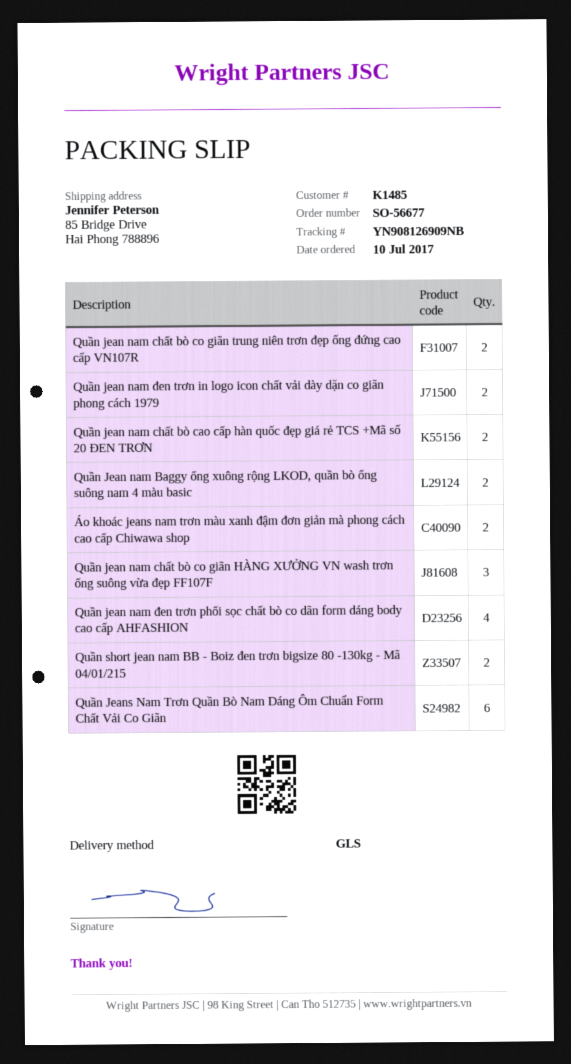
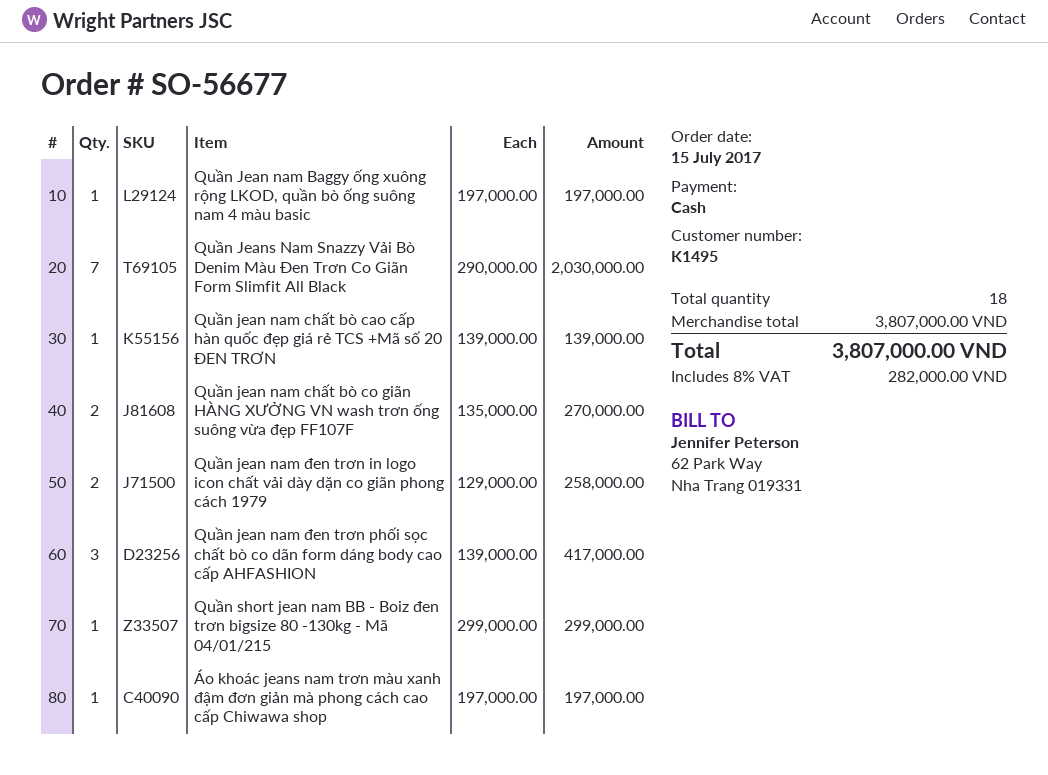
order date: 2017-07-10 -> 2017-07-15
customer number: K1485 -> K1495
Quần jean nam chất bò co giãn trung niên trơn đẹp ống đứng cao cấp VN107R: 2 -> none
Quần jean nam chất bò cao cấp hàn quốc đẹp giá rẻ TCS +Mã số 20 ĐEN TRƠN: 2 -> 1
Quần Jean nam Baggy ống xuông rộng LKOD, quần bò ống suông nam 4 màu basic: 2 -> 1
Áo khoác jeans nam trơn màu xanh đậm đơn giản mà phong cách cao cấp Chiwawa shop: 2 -> 1
Quần jean nam chất bò co giãn HÀNG XƯỞNG VN wash trơn ống suông vừa đẹp FF107F: 3 -> 2
Quần jean nam đen trơn phối sọc chất bò co dãn form dáng body cao cấp AHFASHION: 4 -> 3
Quần short jean nam BB - Boiz đen trơn bigsize 80 -130kg - Mã 04/01/215: 2 -> 1
Quần Jeans Nam Trơn Quần Bò Nam Dáng Ôm Chuẩn Form Chất Vải Co Giãn: 6 -> none
Quần Jeans Nam Snazzy Vải Bò Denim Màu Đen Trơn Co Giãn Form Slimfit All Black: none -> 7

